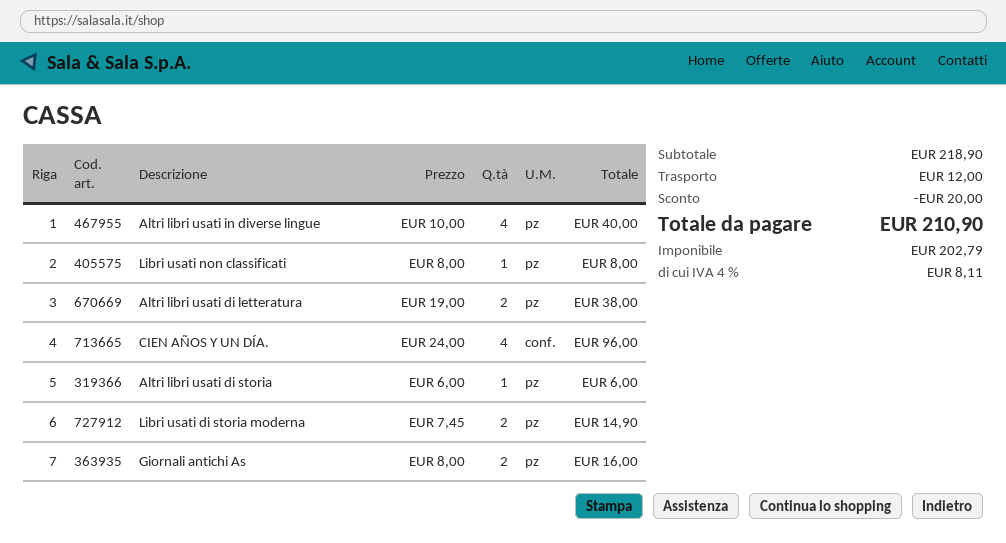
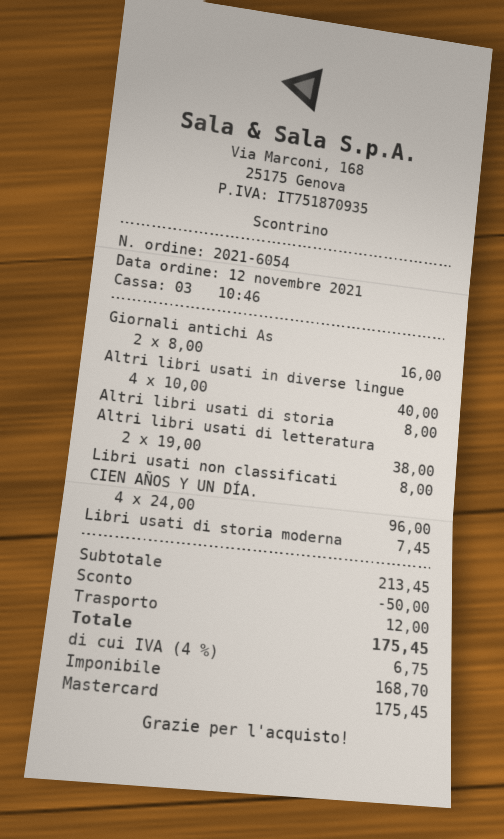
Altri libri usati di storia: 1 x 6.00 = 6.00 -> 1 x 8.00 = 8.00
Libri usati di storia moderna: 2 x 7.45 = 14.90 -> 1 x 7.45 = 7.45
subtotal: 218.90 -> 213.45
discount: 20.00 -> 50.00
net: 202.79 -> 168.70
tax: 4% = 8.11 -> 4% = 6.75
total: 210.90 -> 175.45

